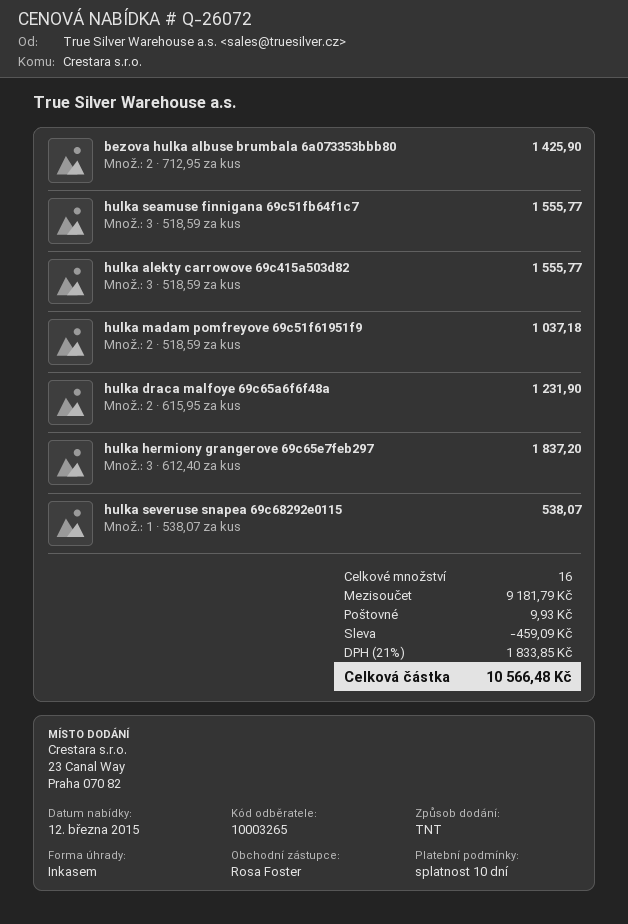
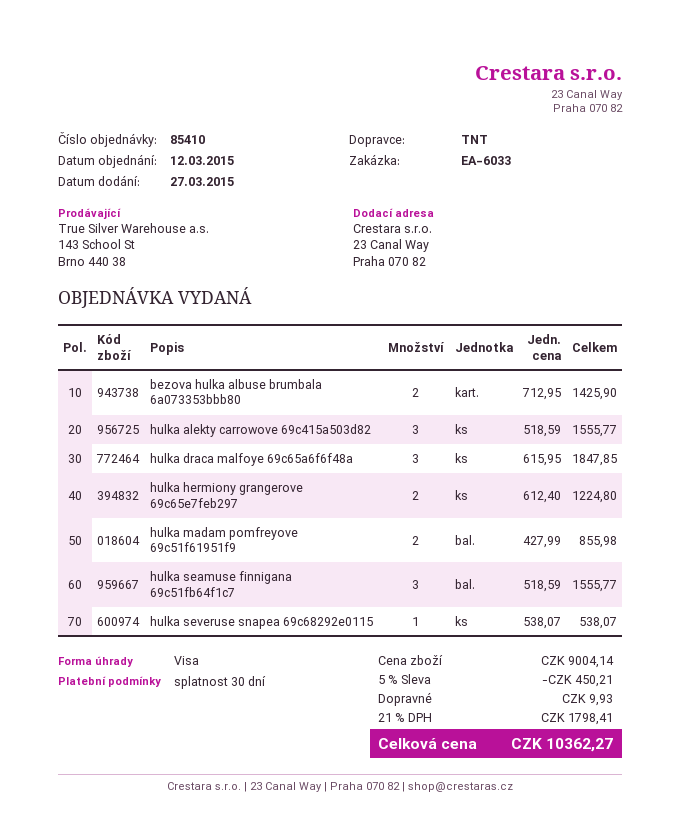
payment terms: 10 days -> 30 days
payment method: direct debit -> Visa
hulka madam pomfreyove 69c51f61951f9: 2 x 518.59 = 1037.18 -> 2 x 427.99 = 855.98
hulka draca malfoye 69c65a6f6f48a: 2 x 615.95 = 1231.90 -> 3 x 615.95 = 1847.85
hulka hermiony grangerove 69c65e7feb297: 3 x 612.40 = 1837.20 -> 2 x 612.40 = 1224.80
subtotal: 9181.79 -> 9004.14
discount: 459.09 -> 450.21
tax: 21% = 1833.85 -> 21% = 1798.41
total: 10566.48 -> 10362.27

